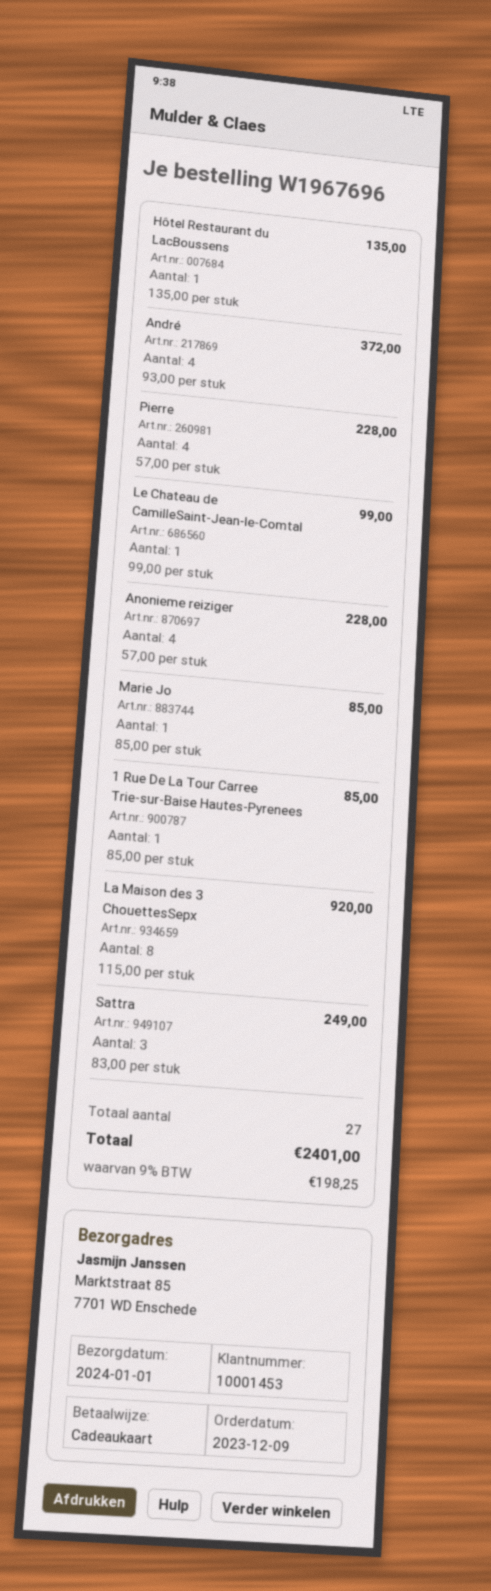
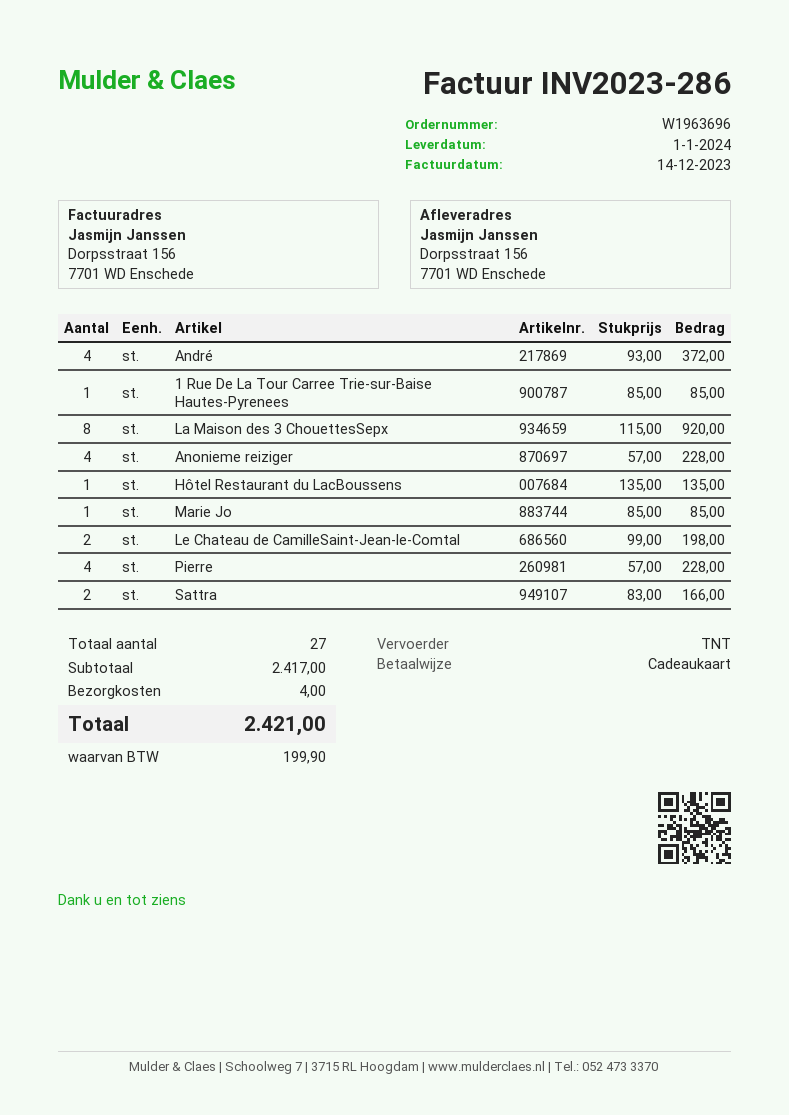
order number: W1967696 -> W1963696
ship to: Marktstraat 85, 7701 WD Enschede -> Dorpsstraat 156, 7701 WD Enschede
Le Chateau de CamilleSaint-Jean-le-Comtal: 1 x 99.00 = 99.00 -> 2 x 99.00 = 198.00
Sattra: 3 x 83.00 = 249.00 -> 2 x 83.00 = 166.00
shipping: none -> 4.00
tax: 198.25 -> 199.90
total: 2401.00 -> 2421.00

